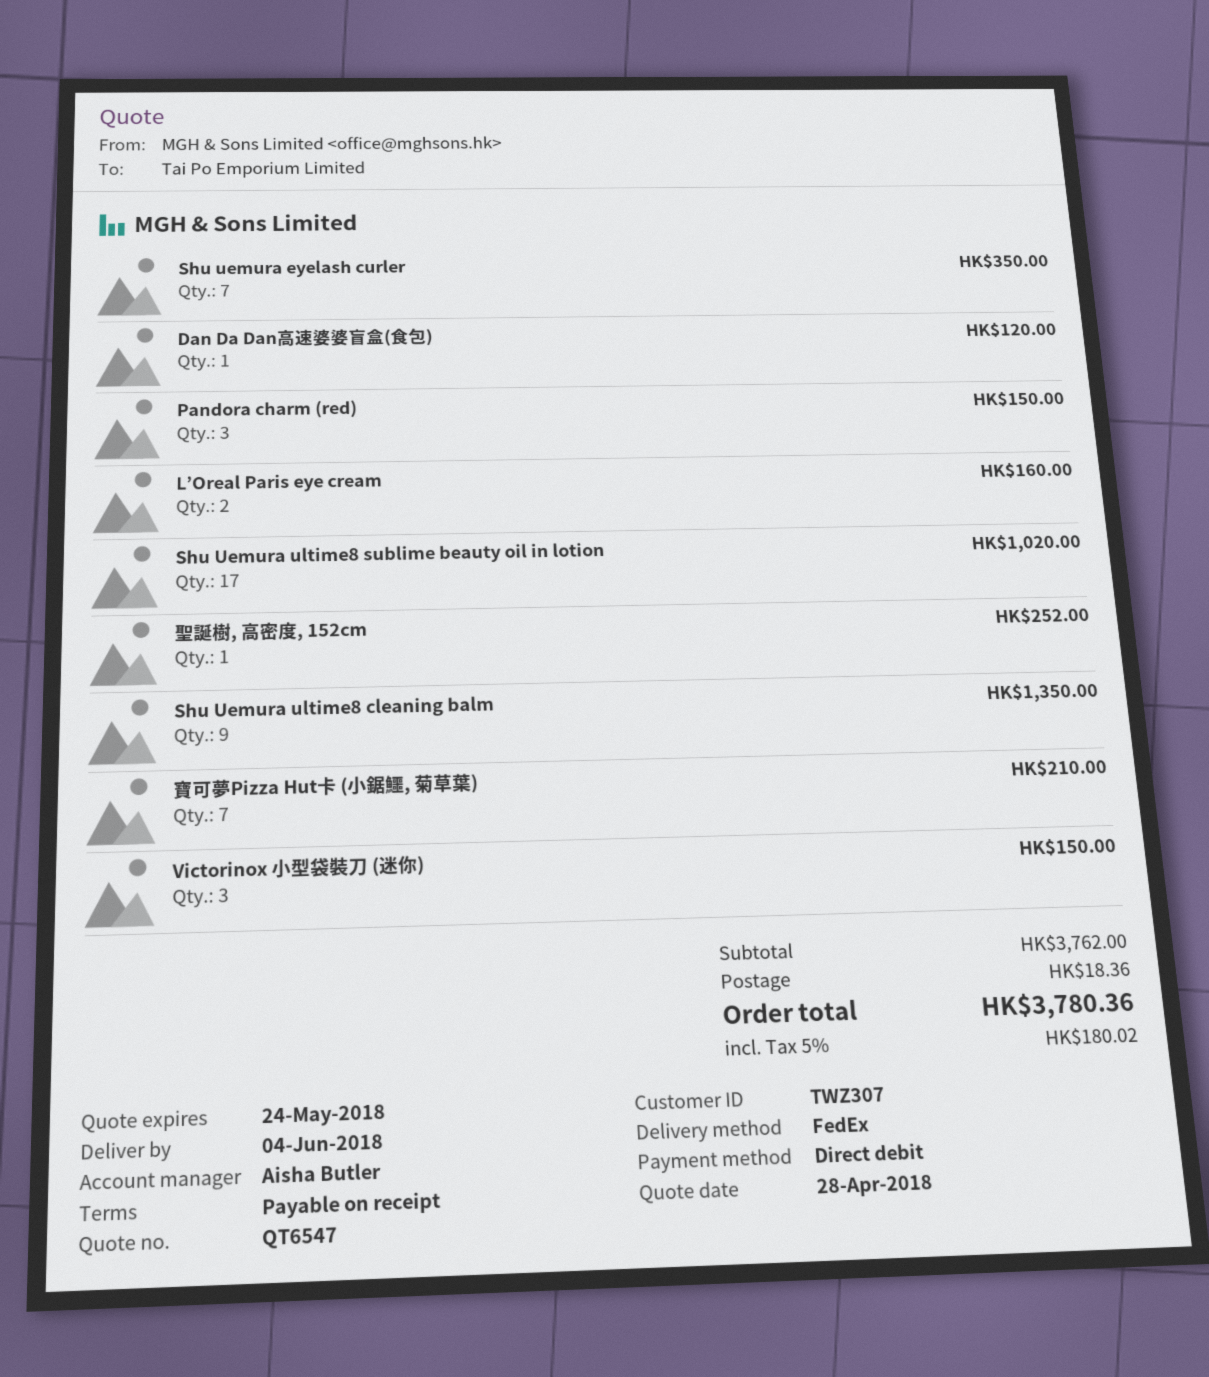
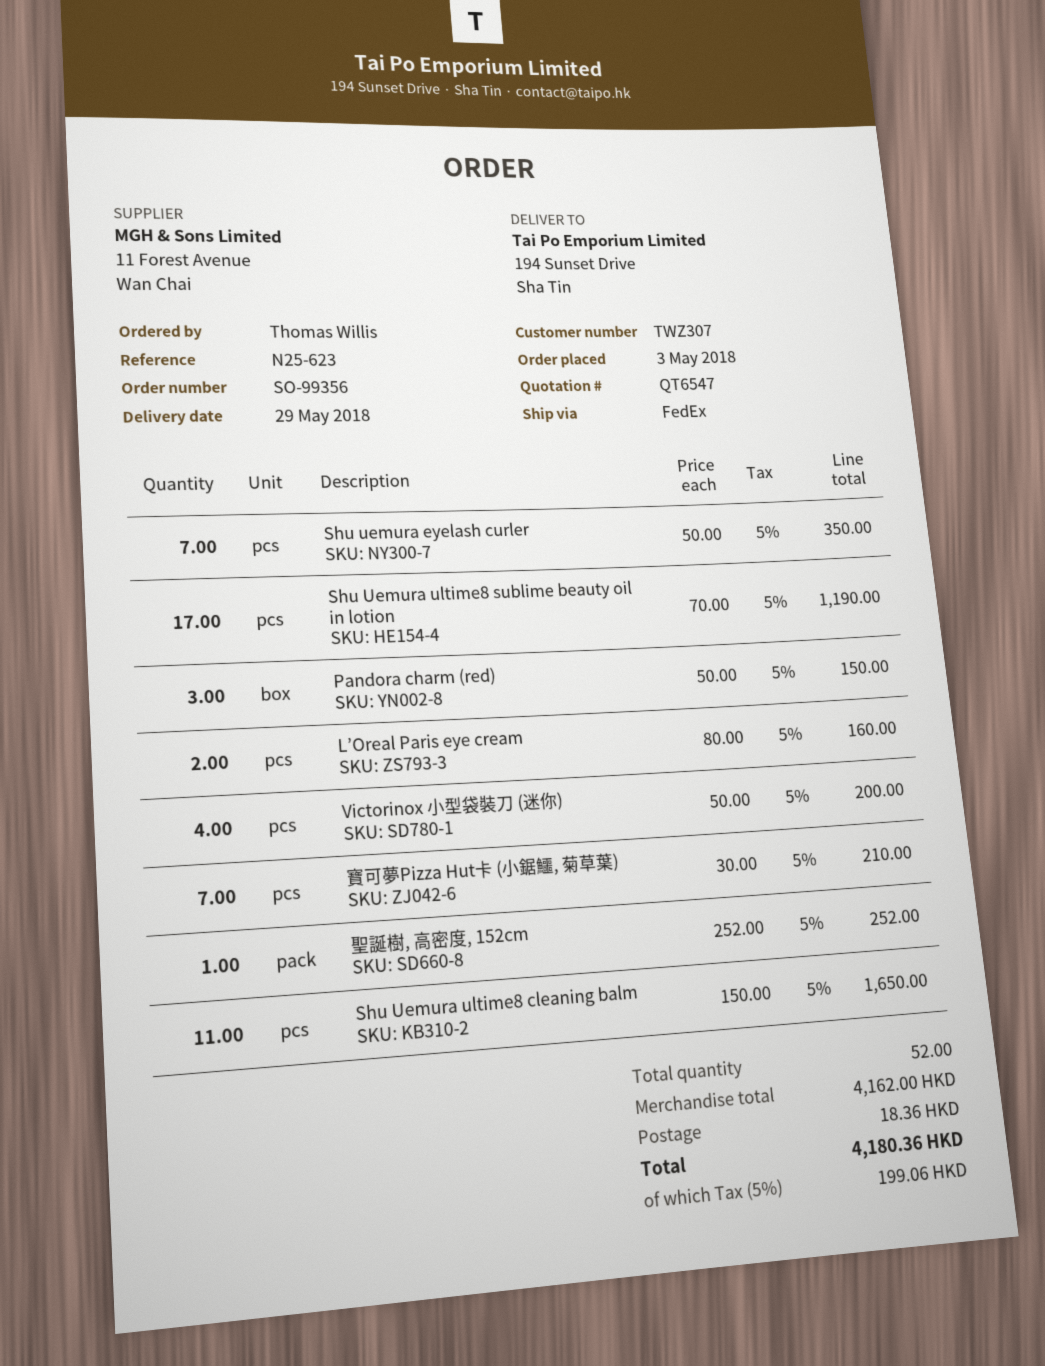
delivery date: 2018-06-04 -> 2018-05-29
Dan Da Dan高速婆婆盲盒(食包): 1 for 120.00 -> none
Shu Uemura ultime8 sublime beauty oil in lotion: 17 for 1020.00 -> 17 for 1190.00
Shu Uemura ultime8 cleaning balm: 9 for 1350.00 -> 11 for 1650.00
Victorinox 小型袋裝刀 (迷你): 3 for 150.00 -> 4 for 200.00
subtotal: 3762.00 -> 4162.00
tax: 5% = 180.02 -> 5% = 199.06
total: 3780.36 -> 4180.36

